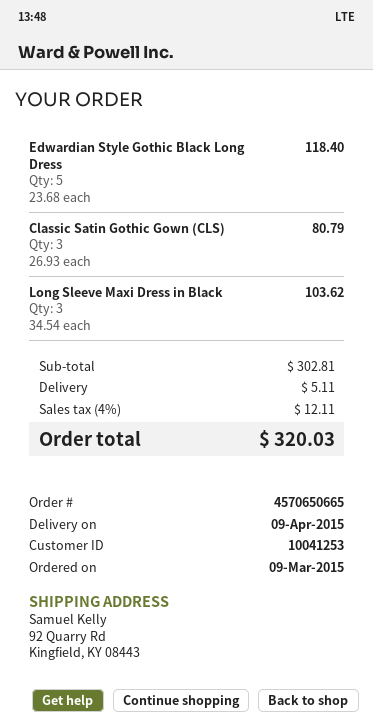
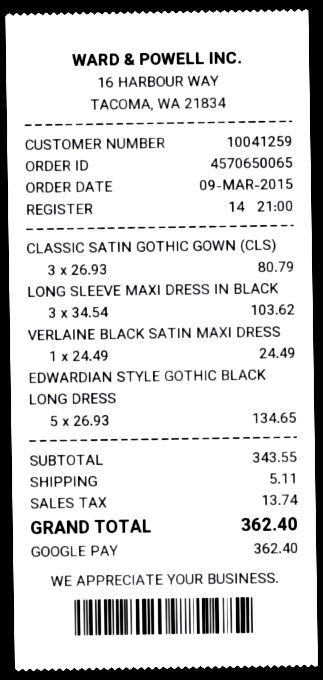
order number: 4570650665 -> 4570650065
customer number: 10041253 -> 10041259
Edwardian Style Gothic Black Long Dress: 5 x 23.68 = 118.40 -> 5 x 26.93 = 134.65
VERLAINE BLACK SATIN MAXI DRESS: none -> 1 x 24.49 = 24.49
subtotal: 302.81 -> 343.55
tax: 12.11 -> 13.74
total: 320.03 -> 362.40

